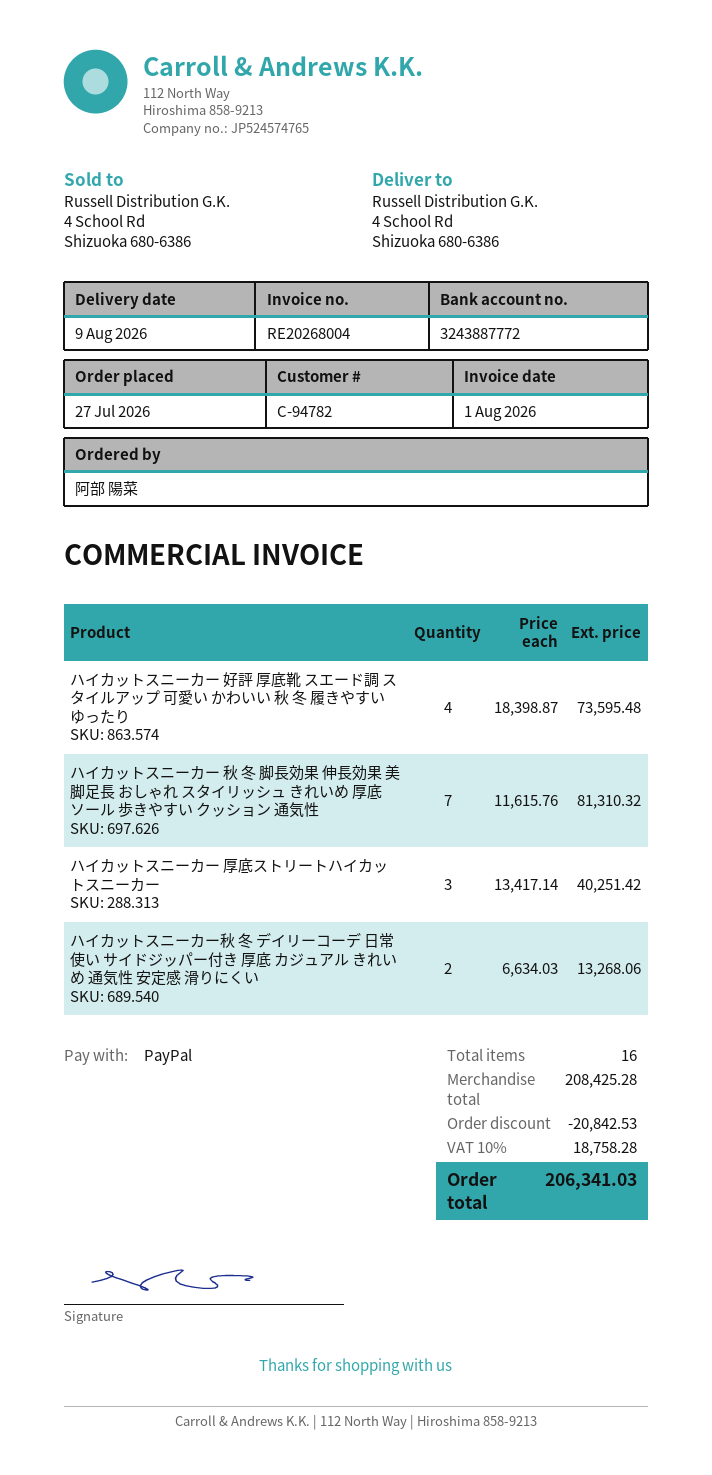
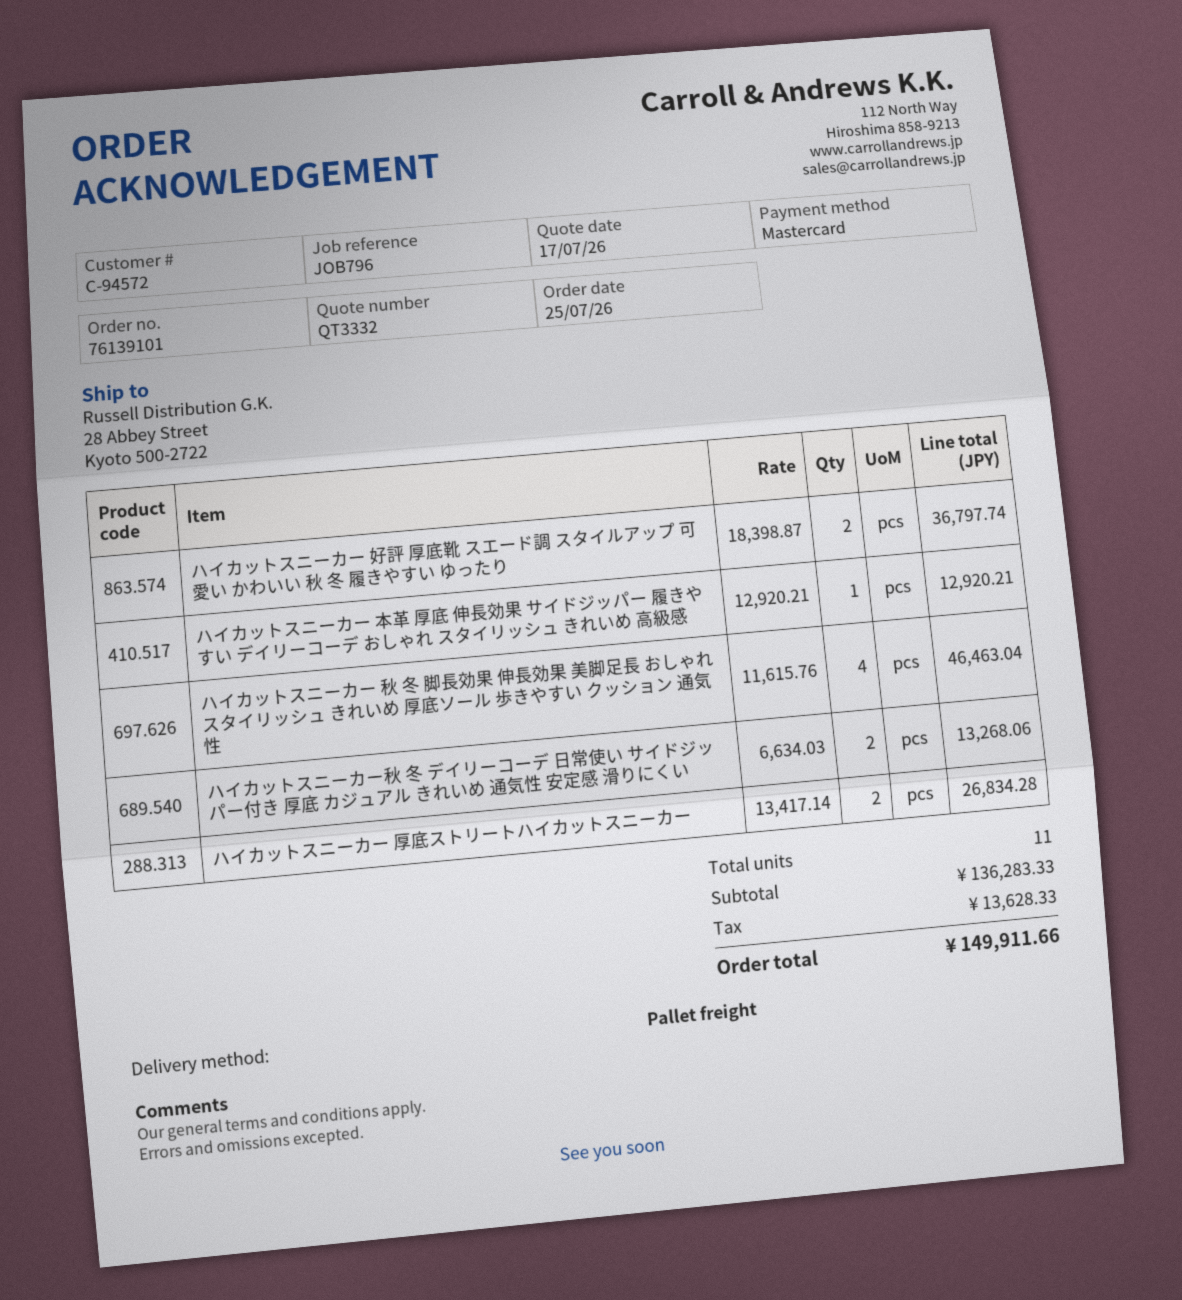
order date: 2026-07-27 -> 2026-07-25
customer number: C-94782 -> C-94572
payment method: PayPal -> Mastercard
ship to: 4 School Rd, Shizuoka 680-6386 -> 28 Abbey Street, Kyoto 500-2722
ハイカットスニーカー 好評 厚底靴 スエード調 スタイルアップ 可愛い かわいい 秋 冬 履きやすい ゆったり: 4 x 18398.87 = 73595.48 -> 2 x 18398.87 = 36797.74
ハイカットスニーカー 秋 冬 脚長効果 伸長効果 美脚足長 おしゃれ スタイリッシュ きれいめ 厚底ソール 歩きやすい クッション 通気性: 7 x 11615.76 = 81310.32 -> 4 x 11615.76 = 46463.04
ハイカットスニーカー 厚底ストリートハイカットスニーカー: 3 x 13417.14 = 40251.42 -> 2 x 13417.14 = 26834.28
ハイカットスニーカー 本革 厚底 伸長効果 サイドジッパー 履きやすい デイリーコーデ おしゃれ スタイリッシュ きれいめ 高級感: none -> 1 x 12920.21 = 12920.21
total quantity: 16 -> 11
subtotal: 208425.28 -> 136283.33
discount: 20842.53 -> none
tax: 18758.28 -> 13628.33
total: 206341.03 -> 149911.66

